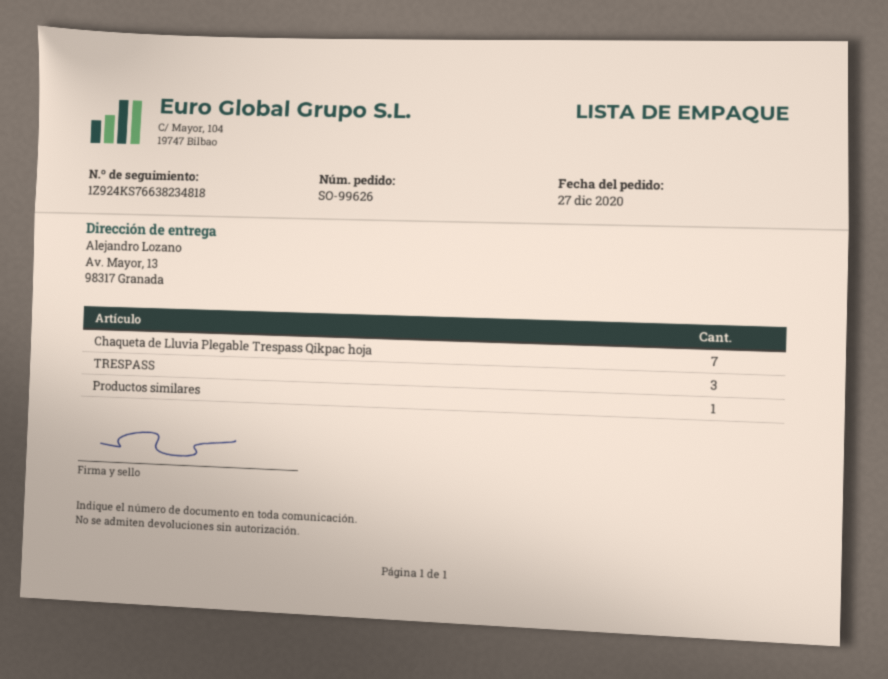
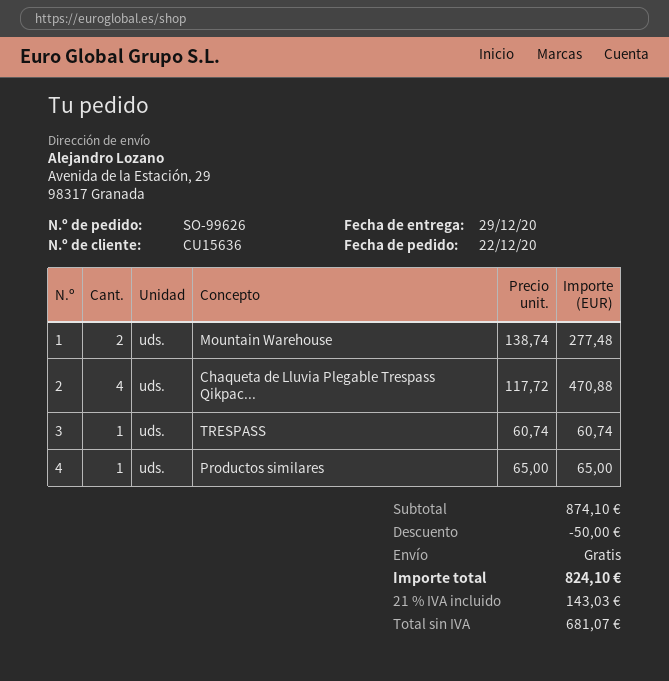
order date: 2020-12-27 -> 2020-12-22
ship to: Av. Mayor, 13, 98317 Granada -> Avenida de la Estación, 29, 98317 Granada
Chaqueta de Lluvia Plegable Trespass Qikpac hoja: 7 -> 4
TRESPASS: 3 -> 1
Mountain Warehouse: none -> 2

